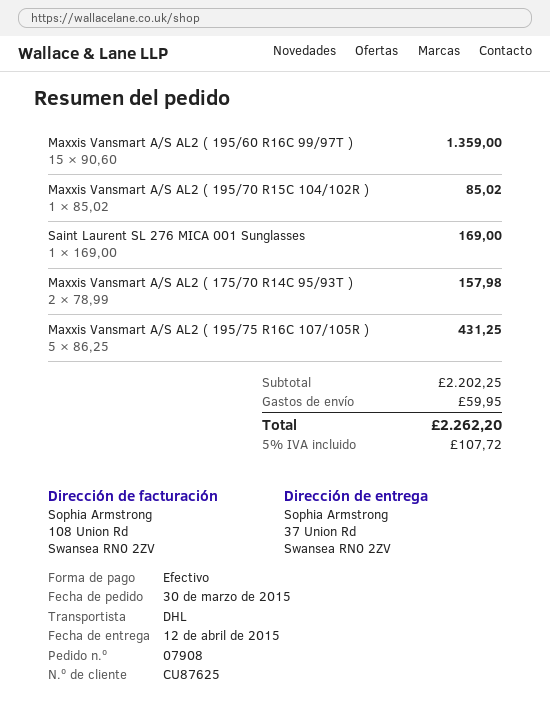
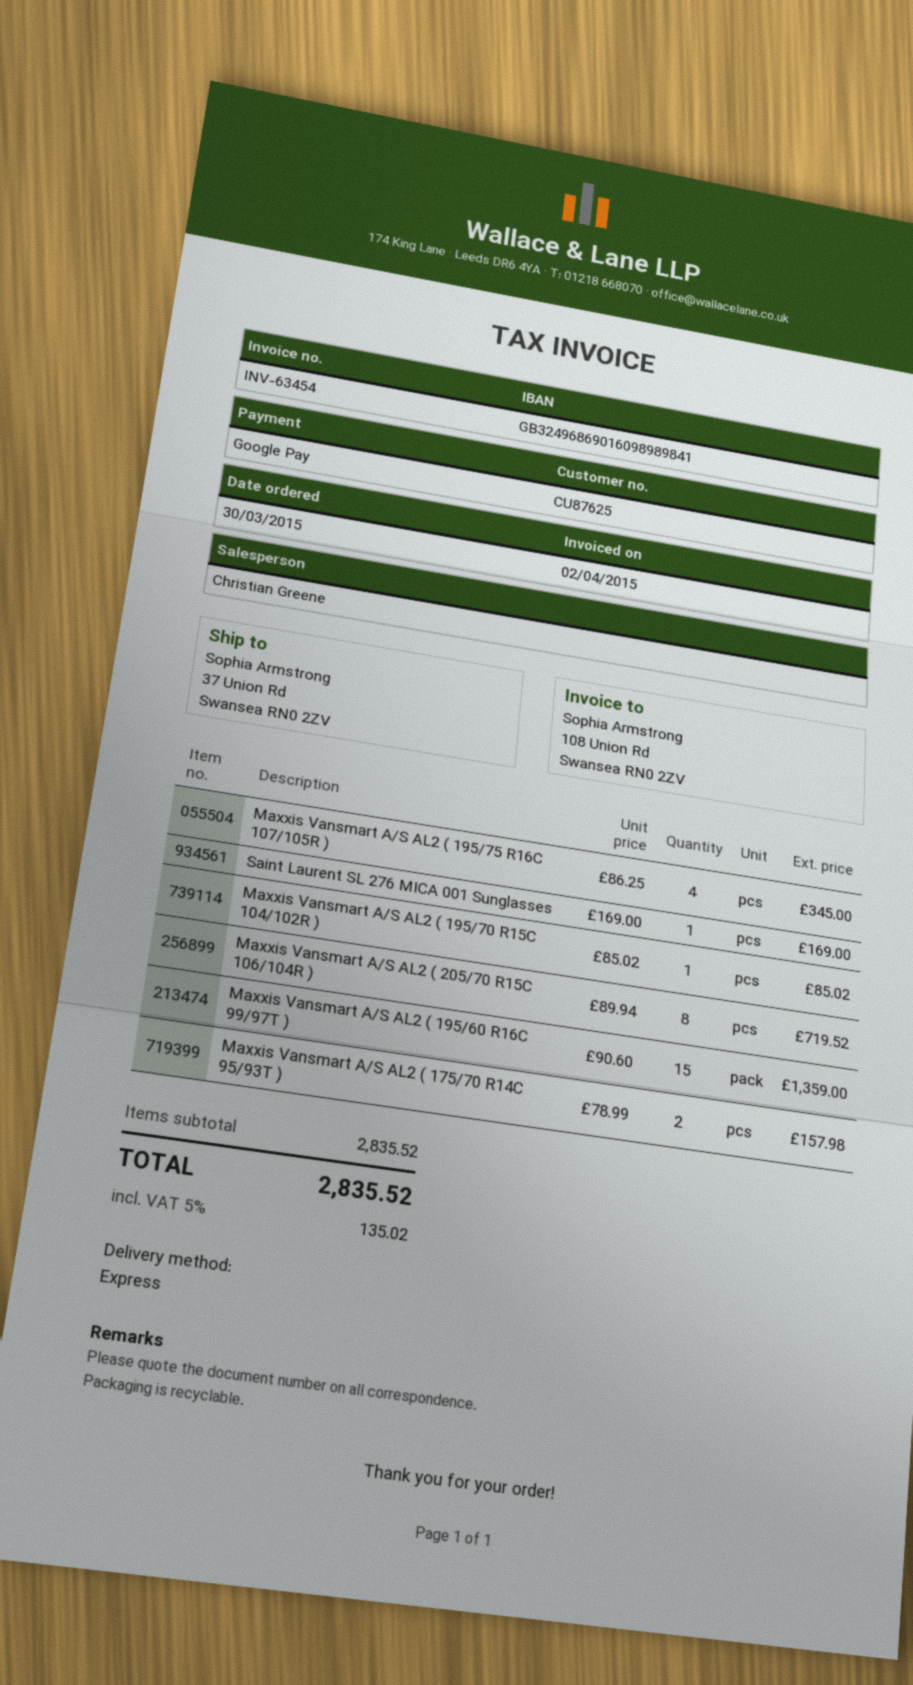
payment method: cash -> Google Pay
shipping method: DHL -> express
Maxxis Vansmart A/S AL2 ( 195/75 R16C 107/105R ): 5 x 86.25 = 431.25 -> 4 x 86.25 = 345.00
Maxxis Vansmart A/S AL2 ( 205/70 R15C 106/104R ): none -> 8 x 89.94 = 719.52
subtotal: 2202.25 -> 2835.52
shipping: 59.95 -> none
tax: 5% = 107.72 -> 5% = 135.02
total: 2262.20 -> 2835.52

